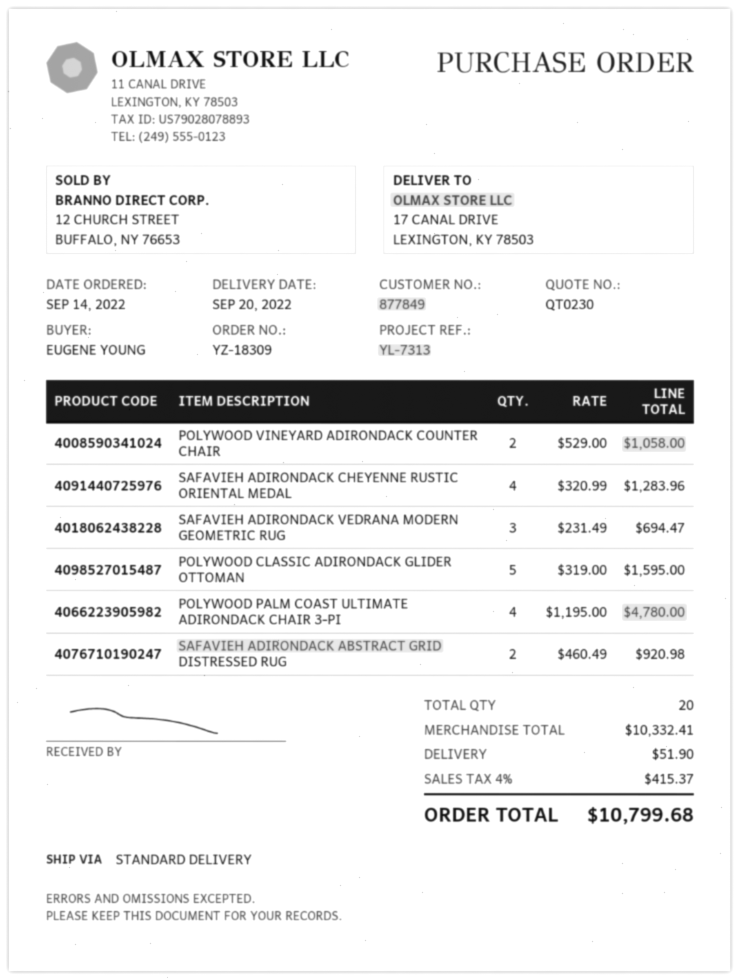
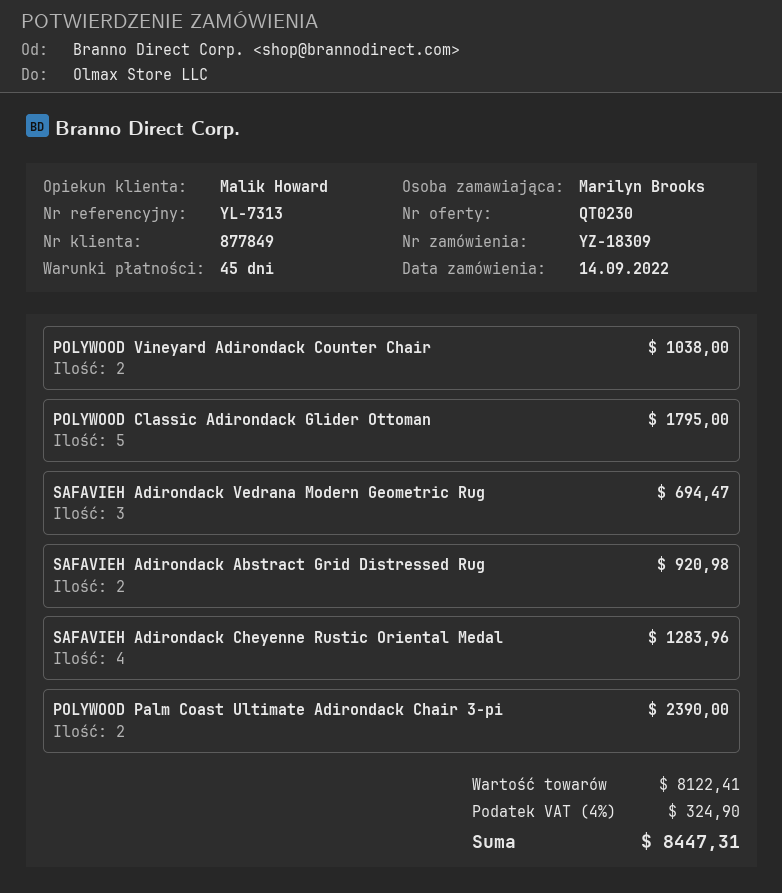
ordered by: EUGENE YOUNG -> Marilyn Brooks
POLYWOOD VINEYARD ADIRONDACK COUNTER CHAIR: 2 for 1058.00 -> 2 for 1038.00
POLYWOOD CLASSIC ADIRONDACK GLIDER OTTOMAN: 5 for 1595.00 -> 5 for 1795.00
POLYWOOD PALM COAST ULTIMATE ADIRONDACK CHAIR 3-PI: 4 for 4780.00 -> 2 for 2390.00
subtotal: 10332.41 -> 8122.41
shipping: 51.90 -> none
tax: 4% = 415.37 -> 4% = 324.90
total: 10799.68 -> 8447.31

